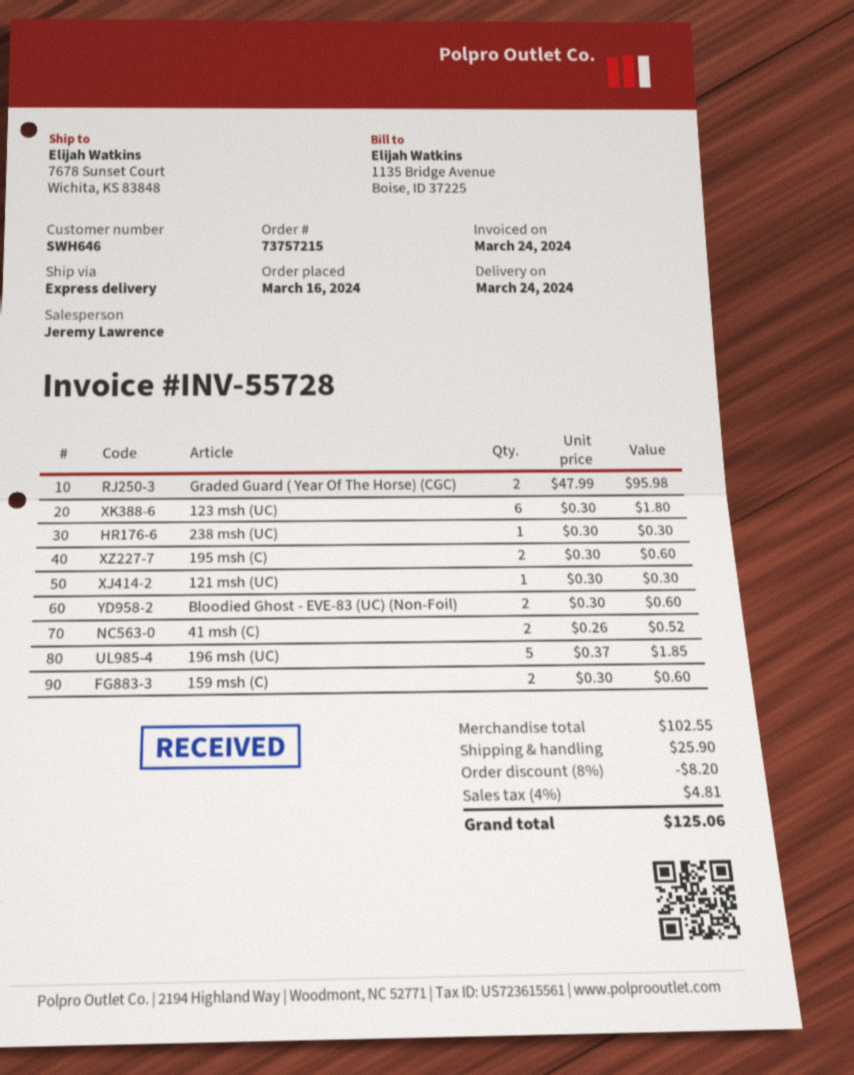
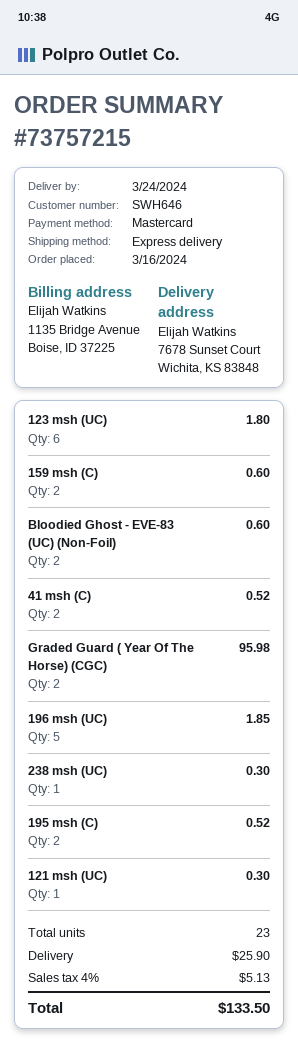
195 msh (C): 2 for 0.60 -> 2 for 0.52
discount: 8% = 8.20 -> none
tax: 4% = 4.81 -> 4% = 5.13
total: 125.06 -> 133.50

